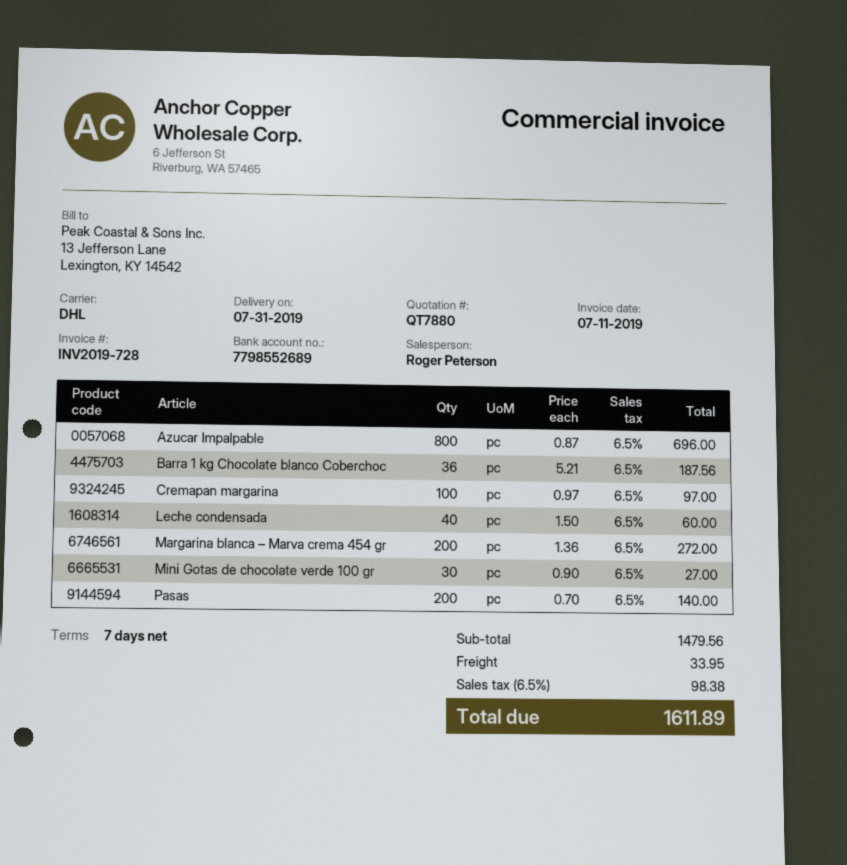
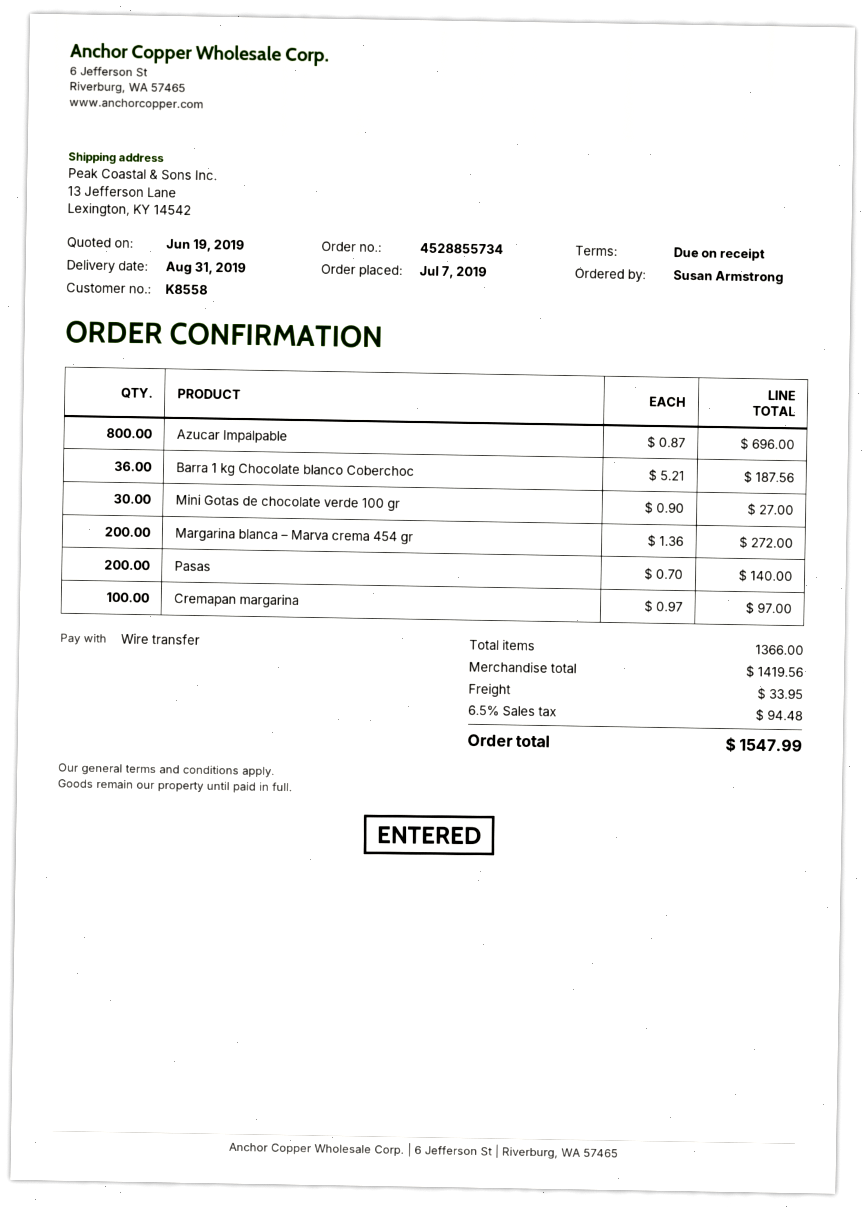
delivery date: 2019-07-31 -> 2019-08-31
payment terms: 7 days -> on receipt
Leche condensada: 40 x 1.50 = 60.00 -> none
subtotal: 1479.56 -> 1419.56
tax: 6.5% = 98.38 -> 6.5% = 94.48
total: 1611.89 -> 1547.99

